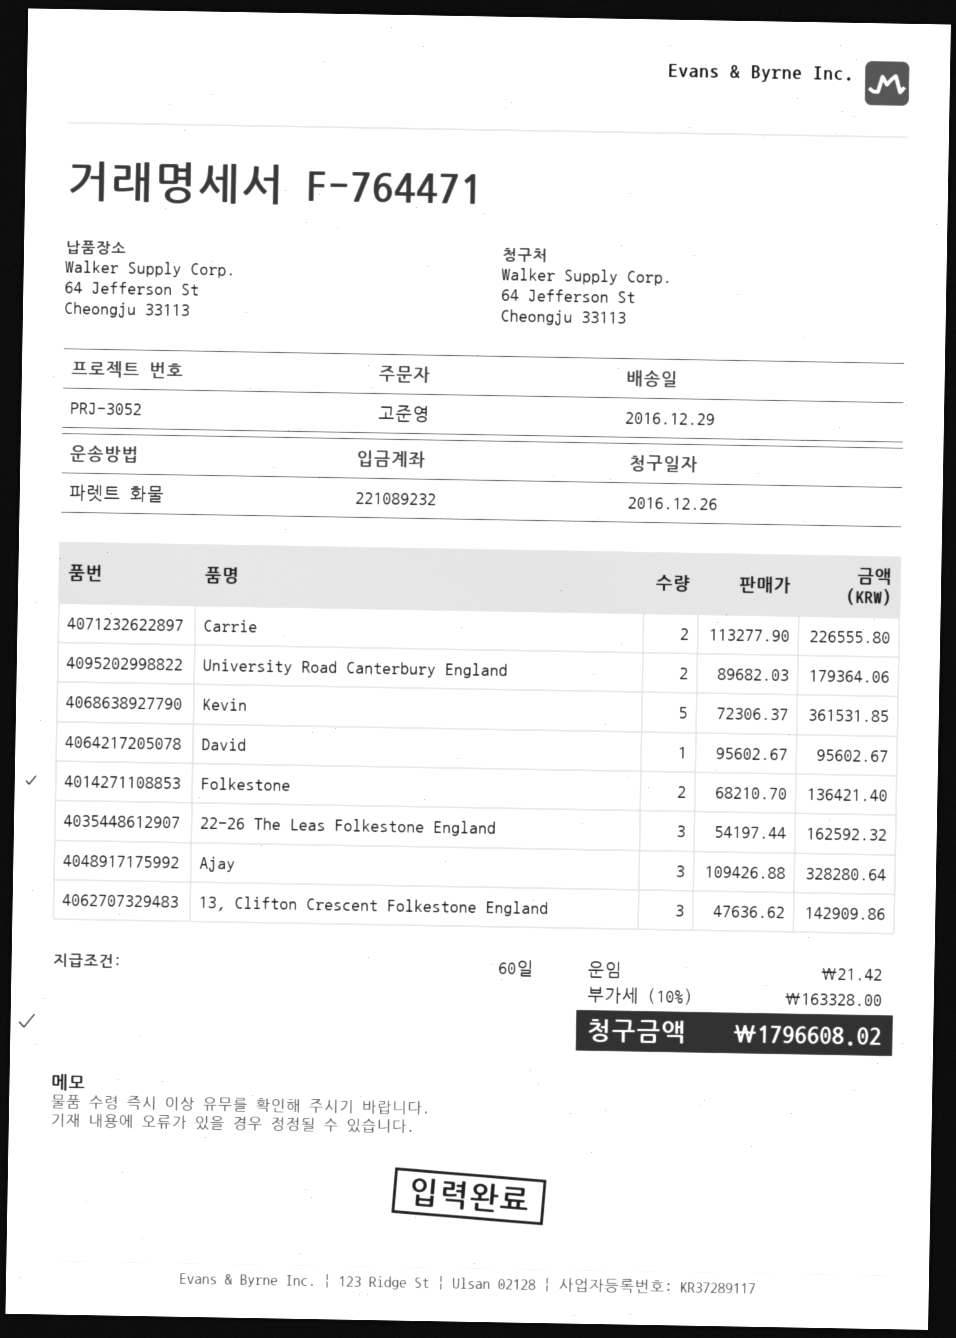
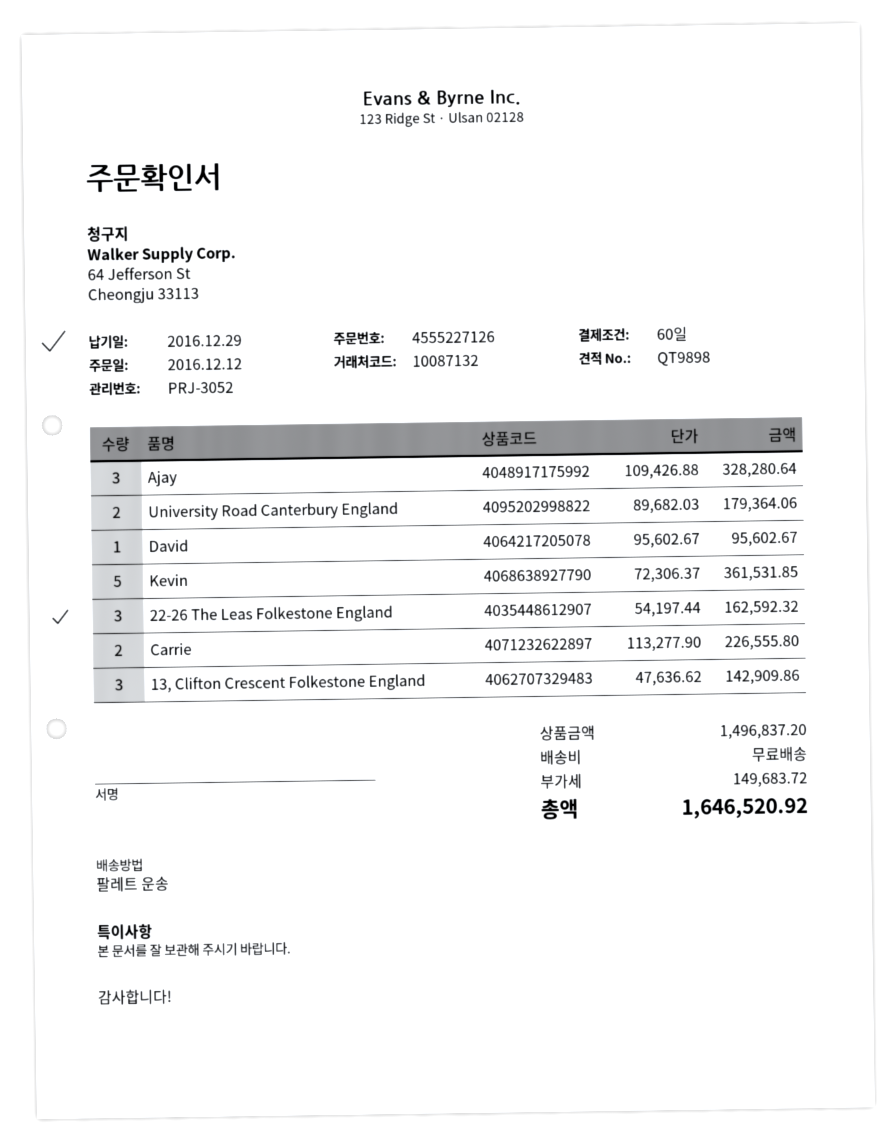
Folkestone: 2 x 68210.70 = 136421.40 -> none
shipping: 21.42 -> 0.00
tax: 163328.00 -> 149683.72
total: 1796608.02 -> 1646520.92

